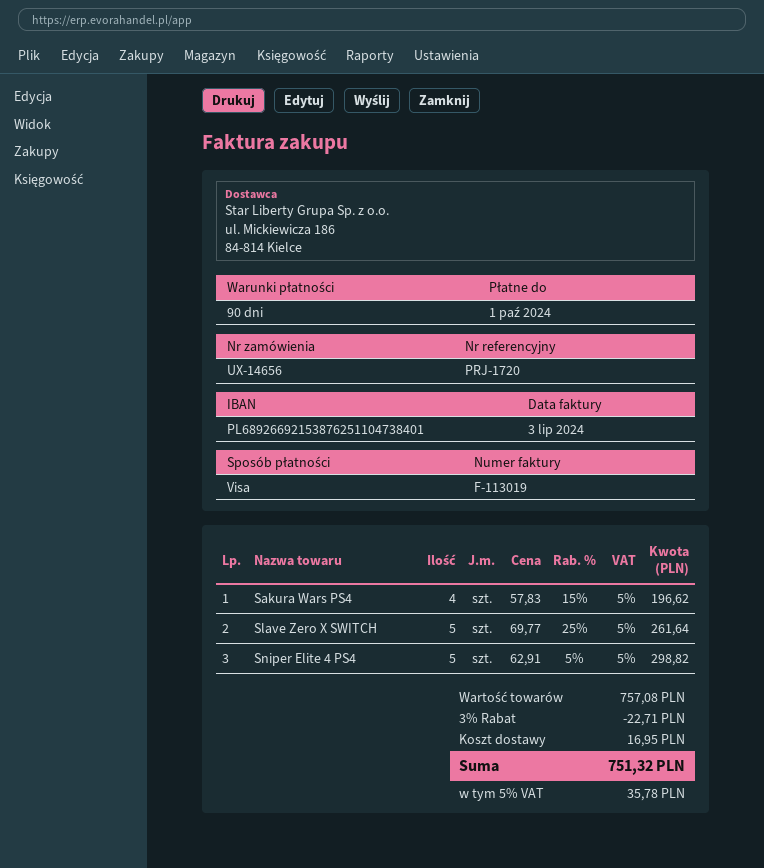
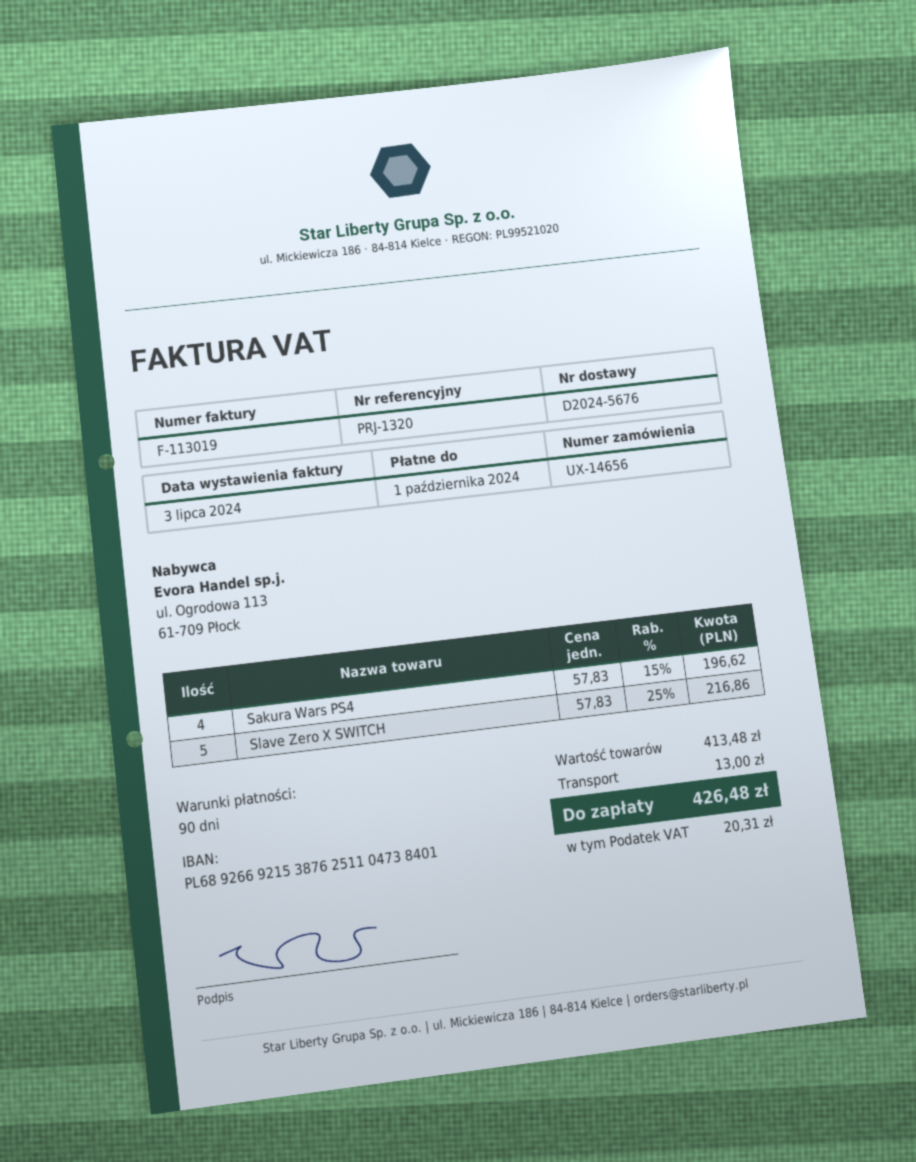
reference: PRJ-1720 -> PRJ-1320
Slave Zero X SWITCH: 5 x 69.77 - 25% = 261.64 -> 5 x 57.83 - 25% = 216.86
Sniper Elite 4 PS4: 5 x 62.91 - 5% = 298.82 -> none
subtotal: 757.08 -> 413.48
discount: 3% = 22.71 -> none
shipping: 16.95 -> 13.00
tax: 35.78 -> 20.31
total: 751.32 -> 426.48

